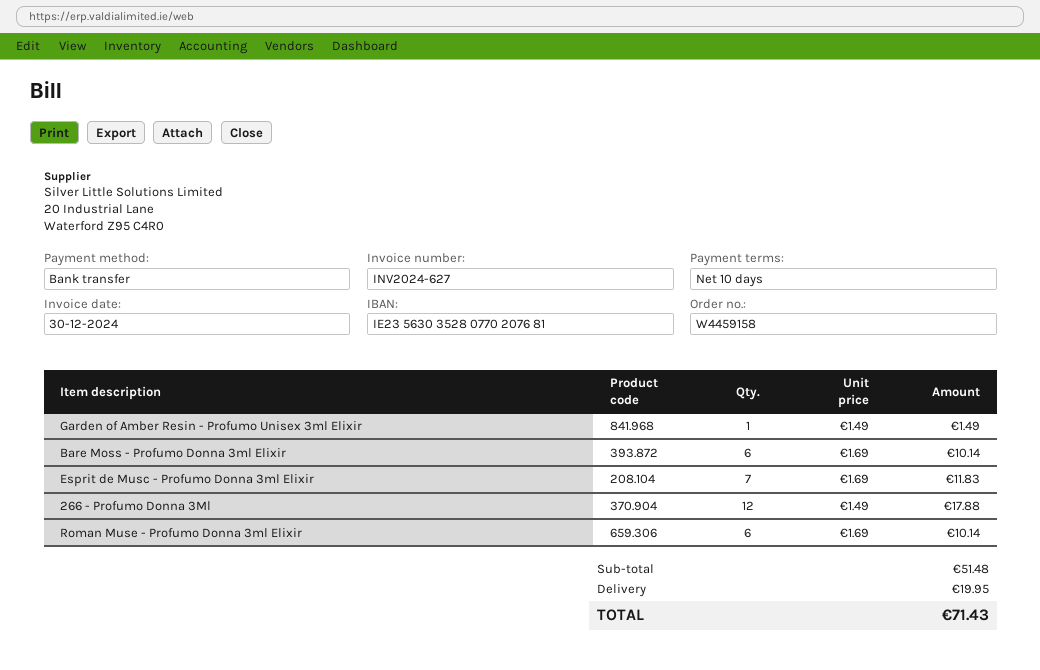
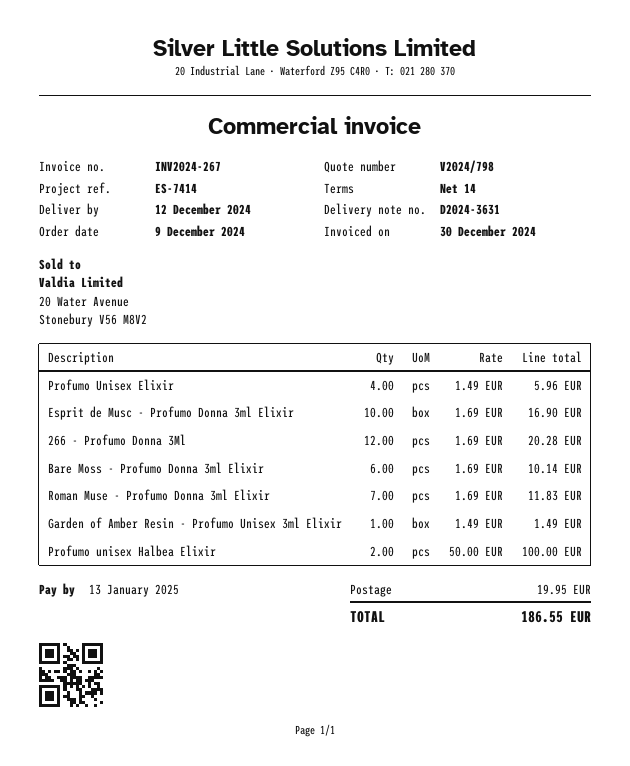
invoice number: INV2024-627 -> INV2024-267
payment terms: 10 days -> 14 days
Esprit de Musc - Profumo Donna 3ml Elixir: 7 x 1.69 = 11.83 -> 10 x 1.69 = 16.90
266 - Profumo Donna 3Ml: 12 x 1.49 = 17.88 -> 12 x 1.69 = 20.28
Roman Muse - Profumo Donna 3ml Elixir: 6 x 1.69 = 10.14 -> 7 x 1.69 = 11.83
Profumo Unisex Elixir: none -> 4 x 1.49 = 5.96
Profumo unisex Halbea Elixir: none -> 2 x 50.00 = 100.00
total: 71.43 -> 186.55

